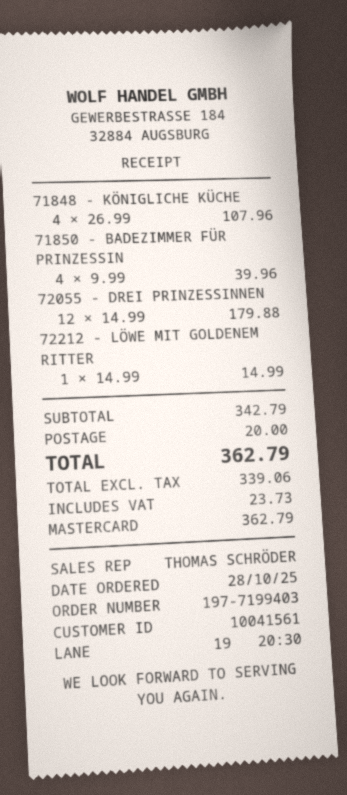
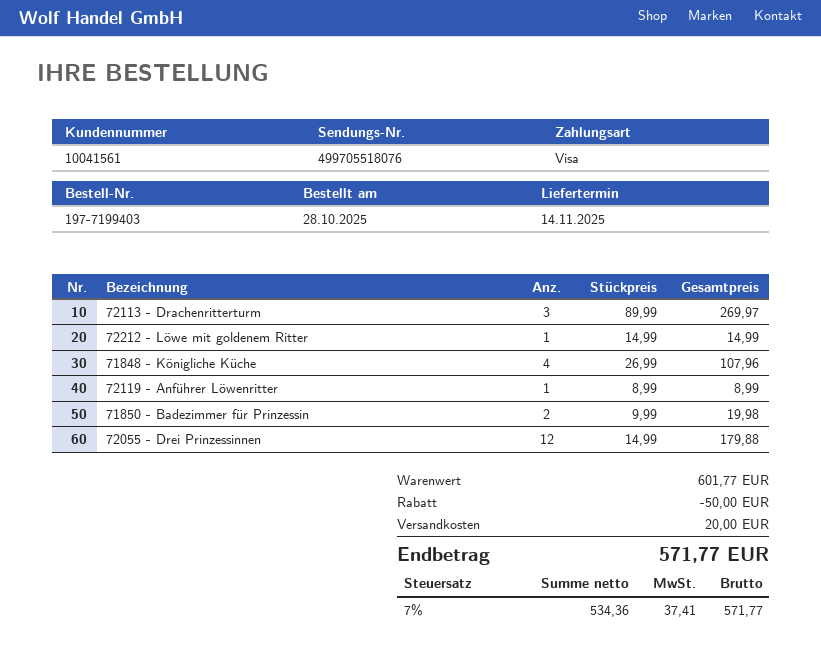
payment method: Mastercard -> Visa
71850 - BADEZIMMER FÜR PRINZESSIN: 4 x 9.99 = 39.96 -> 2 x 9.99 = 19.98
72113 - Drachenritterturm: none -> 3 x 89.99 = 269.97
72119 - Anführer Löwenritter: none -> 1 x 8.99 = 8.99
subtotal: 342.79 -> 601.77
discount: none -> 50.00
net: 339.06 -> 534.36
tax: 23.73 -> 37.41
total: 362.79 -> 571.77

